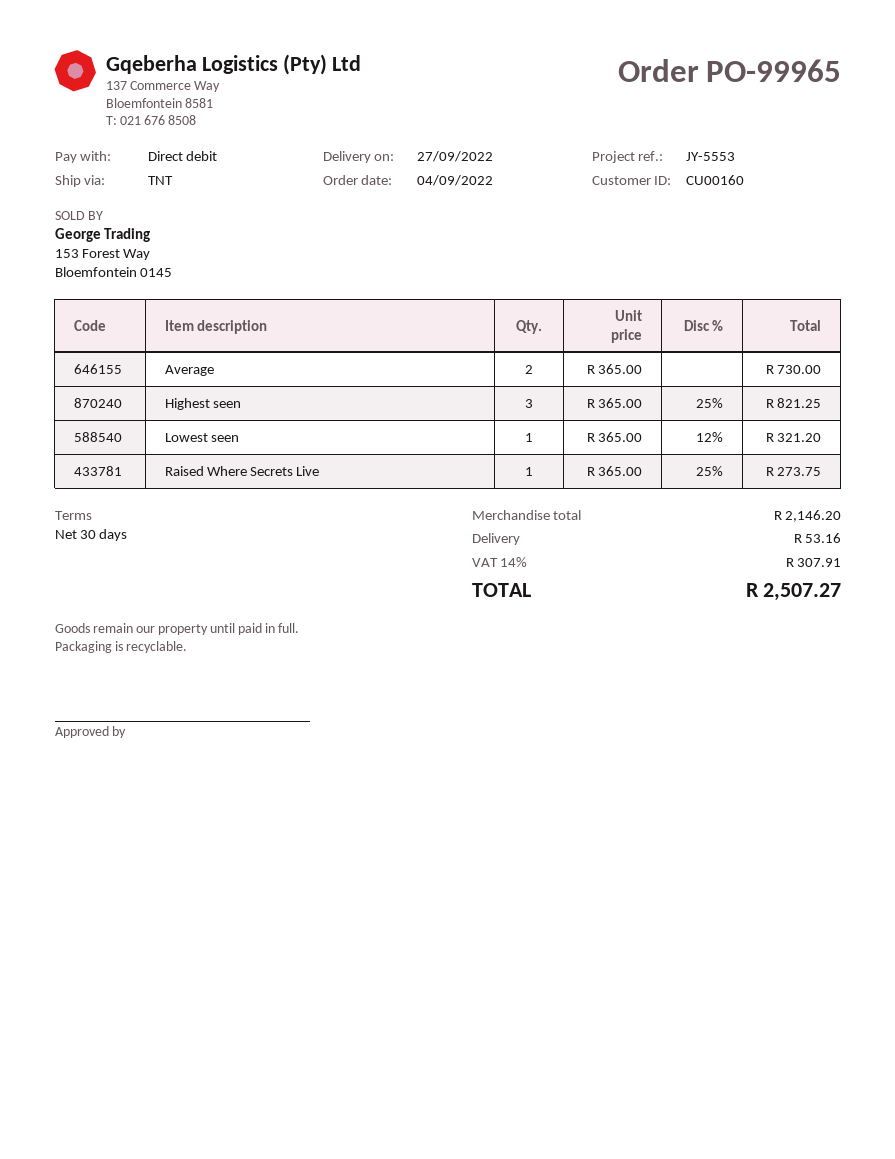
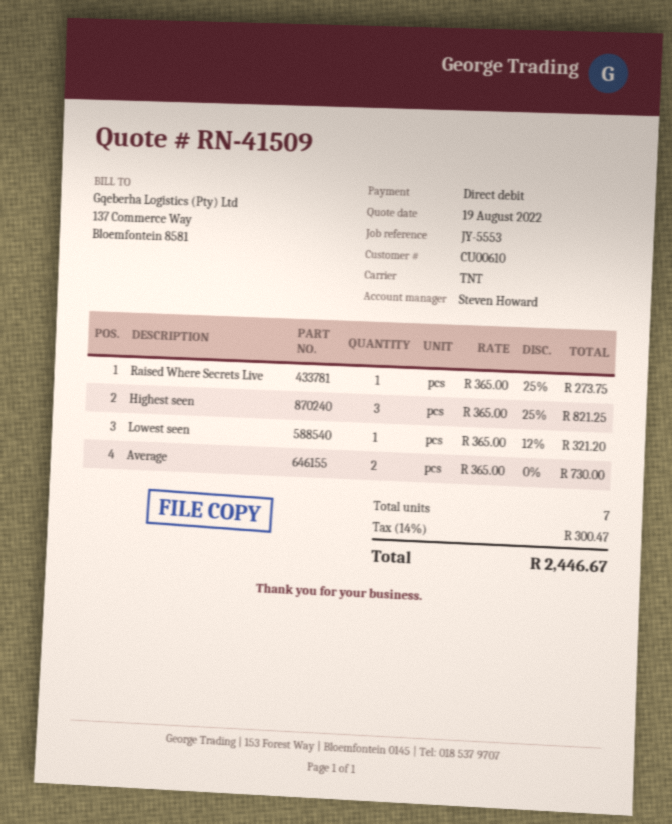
customer number: CU00160 -> CU00610
shipping: 53.16 -> none
tax: 14% = 307.91 -> 14% = 300.47
total: 2507.27 -> 2446.67

